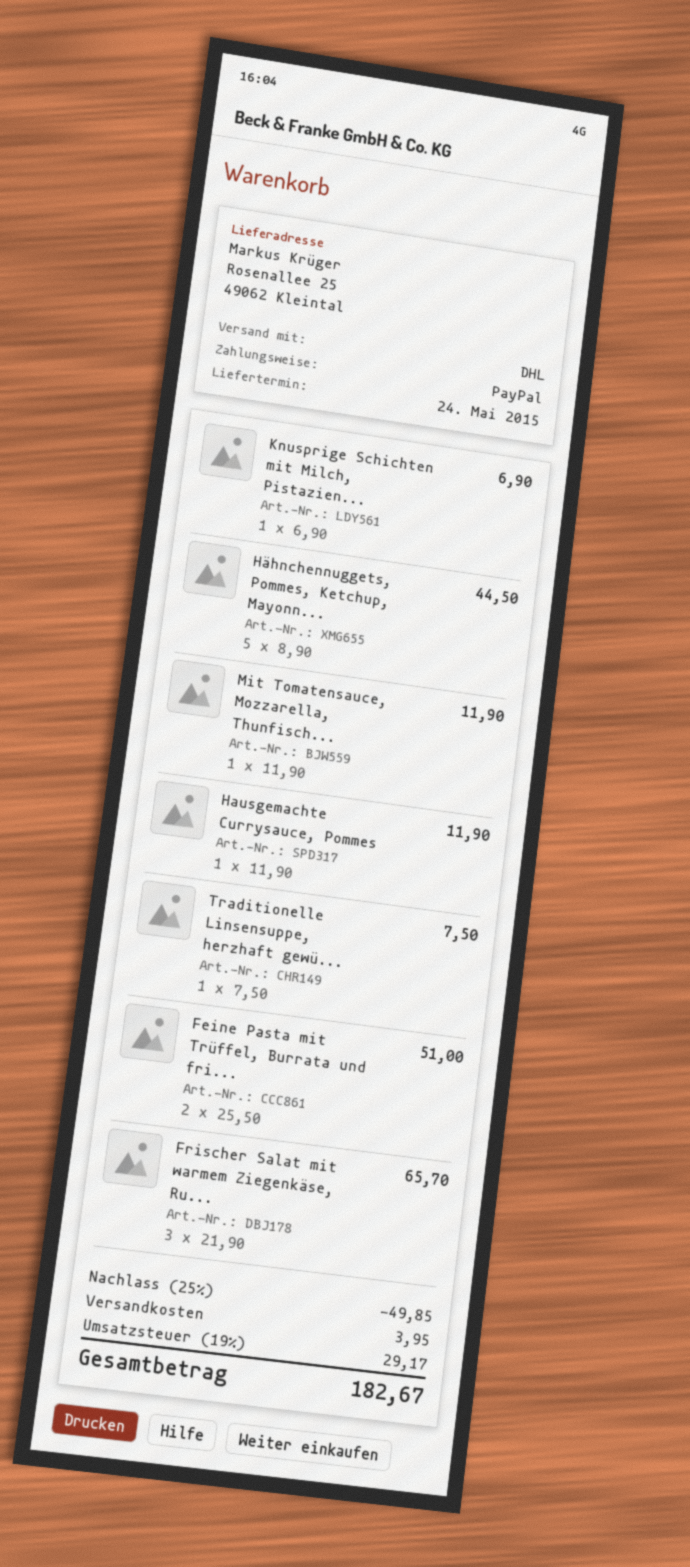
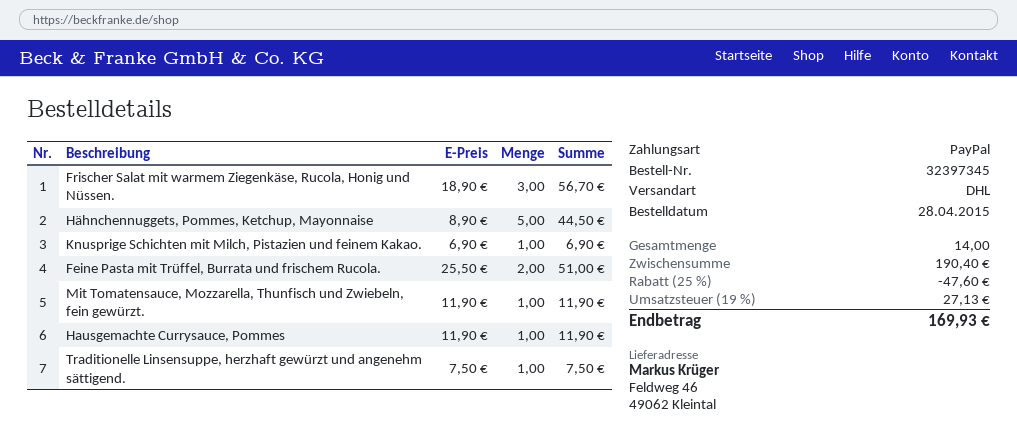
ship to: Rosenallee 25, 49062 Kleintal -> Feldweg 46, 49062 Kleintal
Frischer Salat mit warmem Ziegenkäse, Ru...: 3 x 21.90 = 65.70 -> 3 x 18.90 = 56.70
discount: 25% = 49.85 -> 25% = 47.60
shipping: 3.95 -> none
tax: 19% = 29.17 -> 19% = 27.13
total: 182.67 -> 169.93

